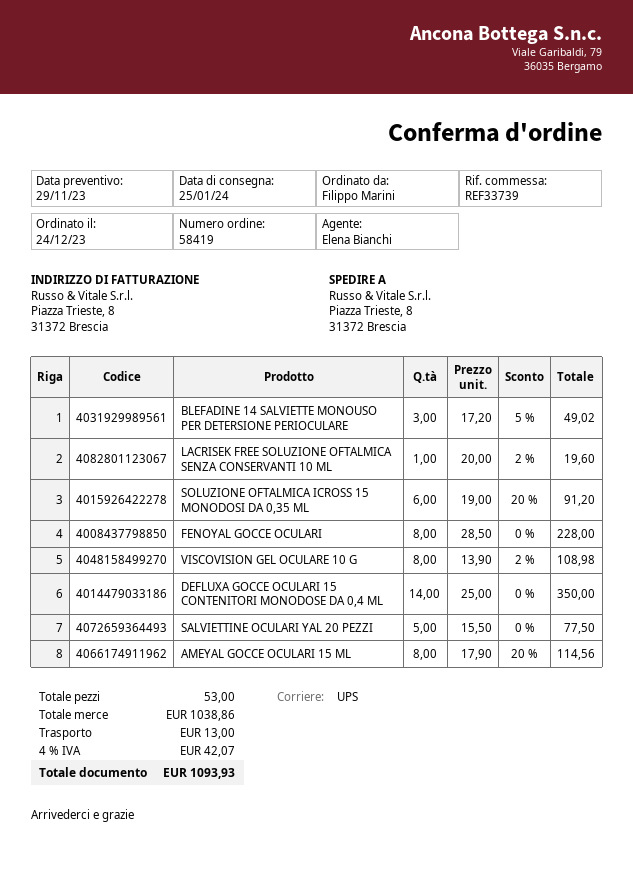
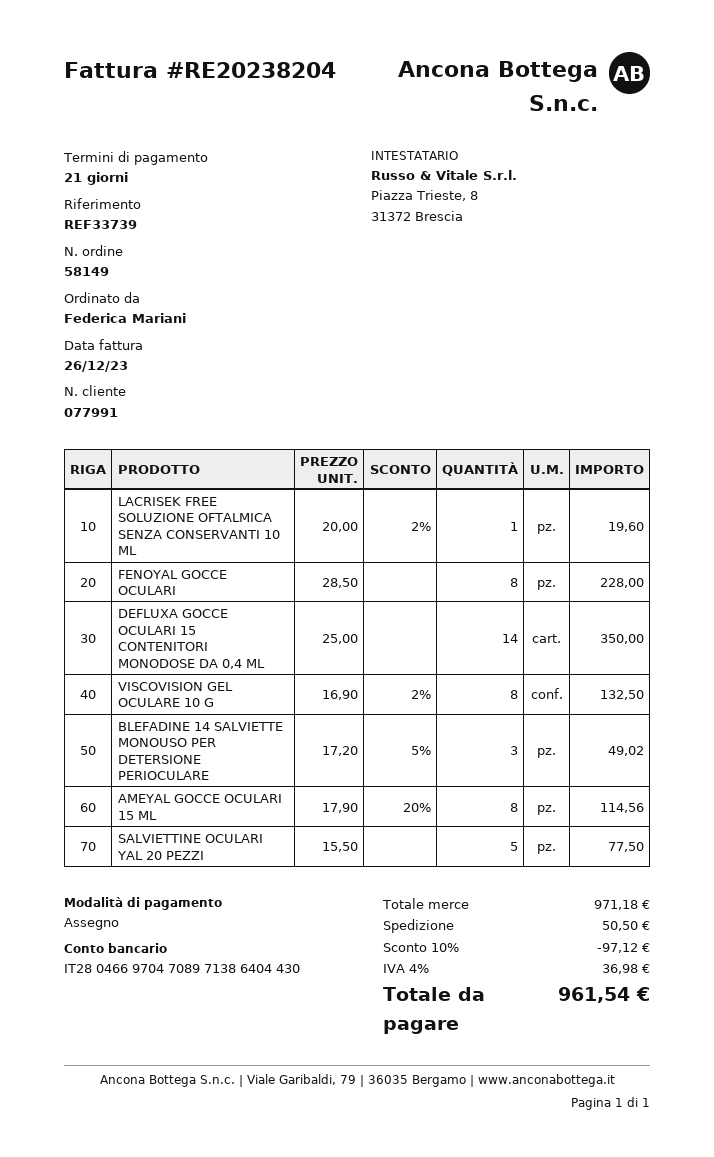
order number: 58419 -> 58149
ordered by: Filippo Marini -> Federica Mariani
SOLUZIONE OFTALMICA ICROSS 15 MONODOSI DA 0,35 ML: 6 x 19.00 - 20% = 91.20 -> none
VISCOVISION GEL OCULARE 10 G: 8 x 13.90 - 2% = 108.98 -> 8 x 16.90 - 2% = 132.50
subtotal: 1038.86 -> 971.18
discount: none -> 10% = 97.12
shipping: 13.00 -> 50.50
tax: 4% = 42.07 -> 4% = 36.98
total: 1093.93 -> 961.54

